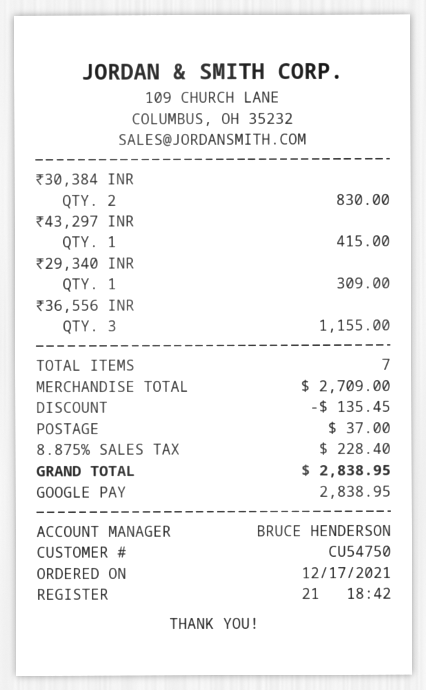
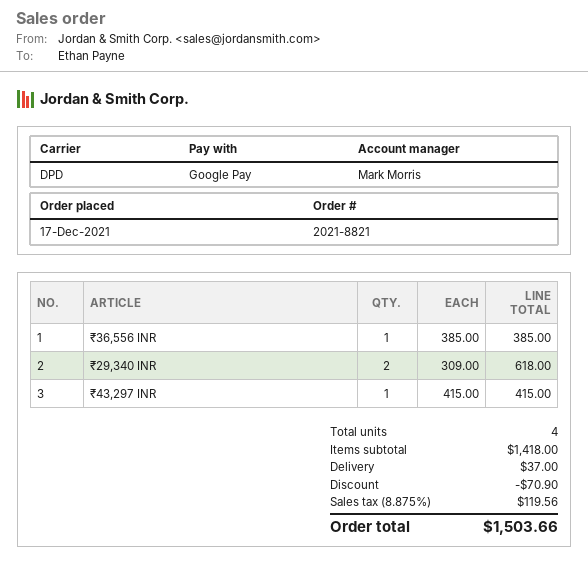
sales rep: BRUCE HENDERSON -> Mark Morris
₹30,384 INR: 2 for 830.00 -> none
₹29,340 INR: 1 for 309.00 -> 2 for 618.00
₹36,556 INR: 3 for 1155.00 -> 1 for 385.00
total quantity: 7 -> 4
subtotal: 2709.00 -> 1418.00
discount: 135.45 -> 70.90
tax: 8.875% = 228.40 -> 8.875% = 119.56
total: 2838.95 -> 1503.66

